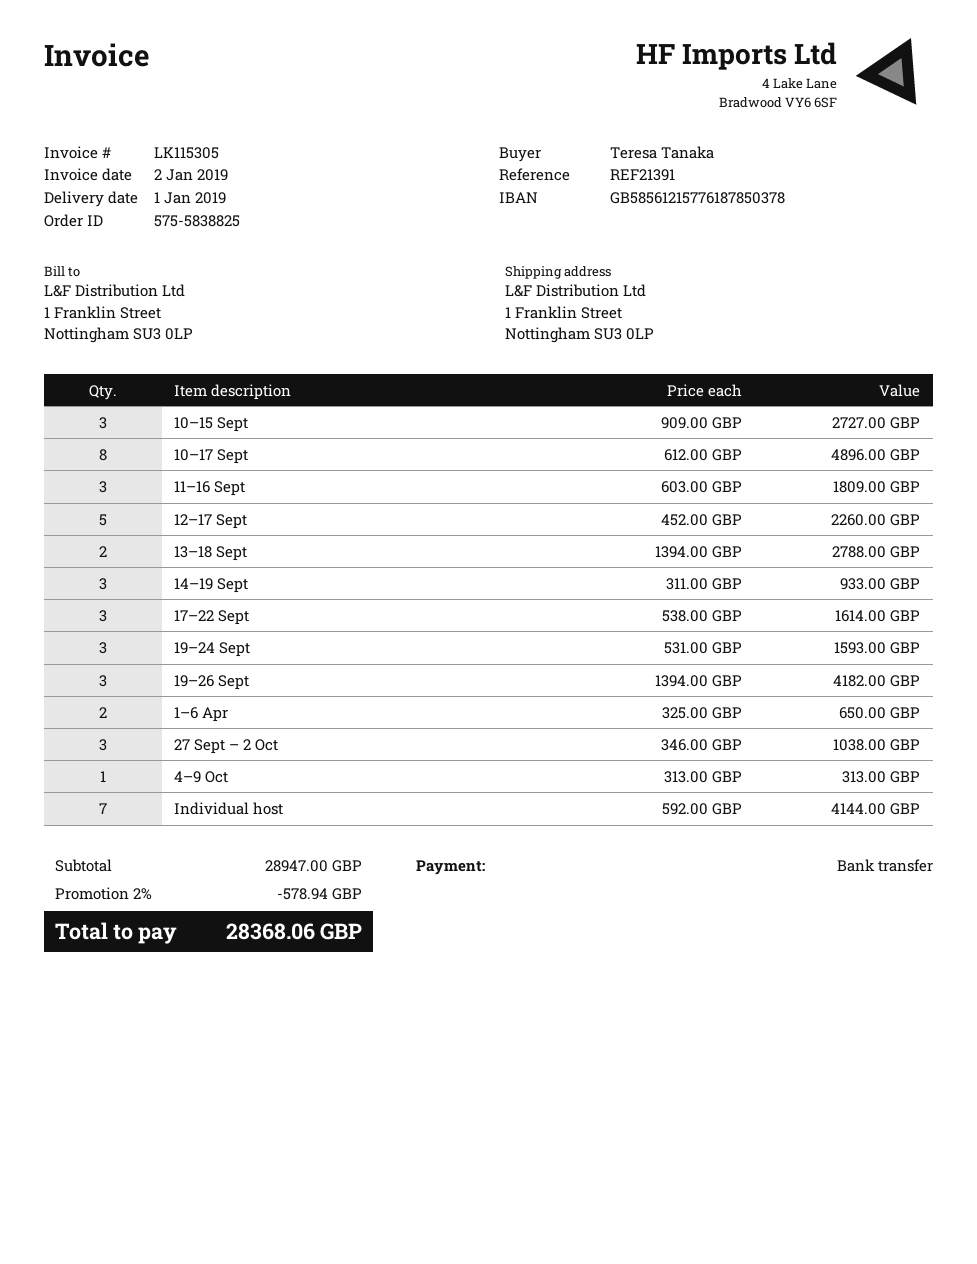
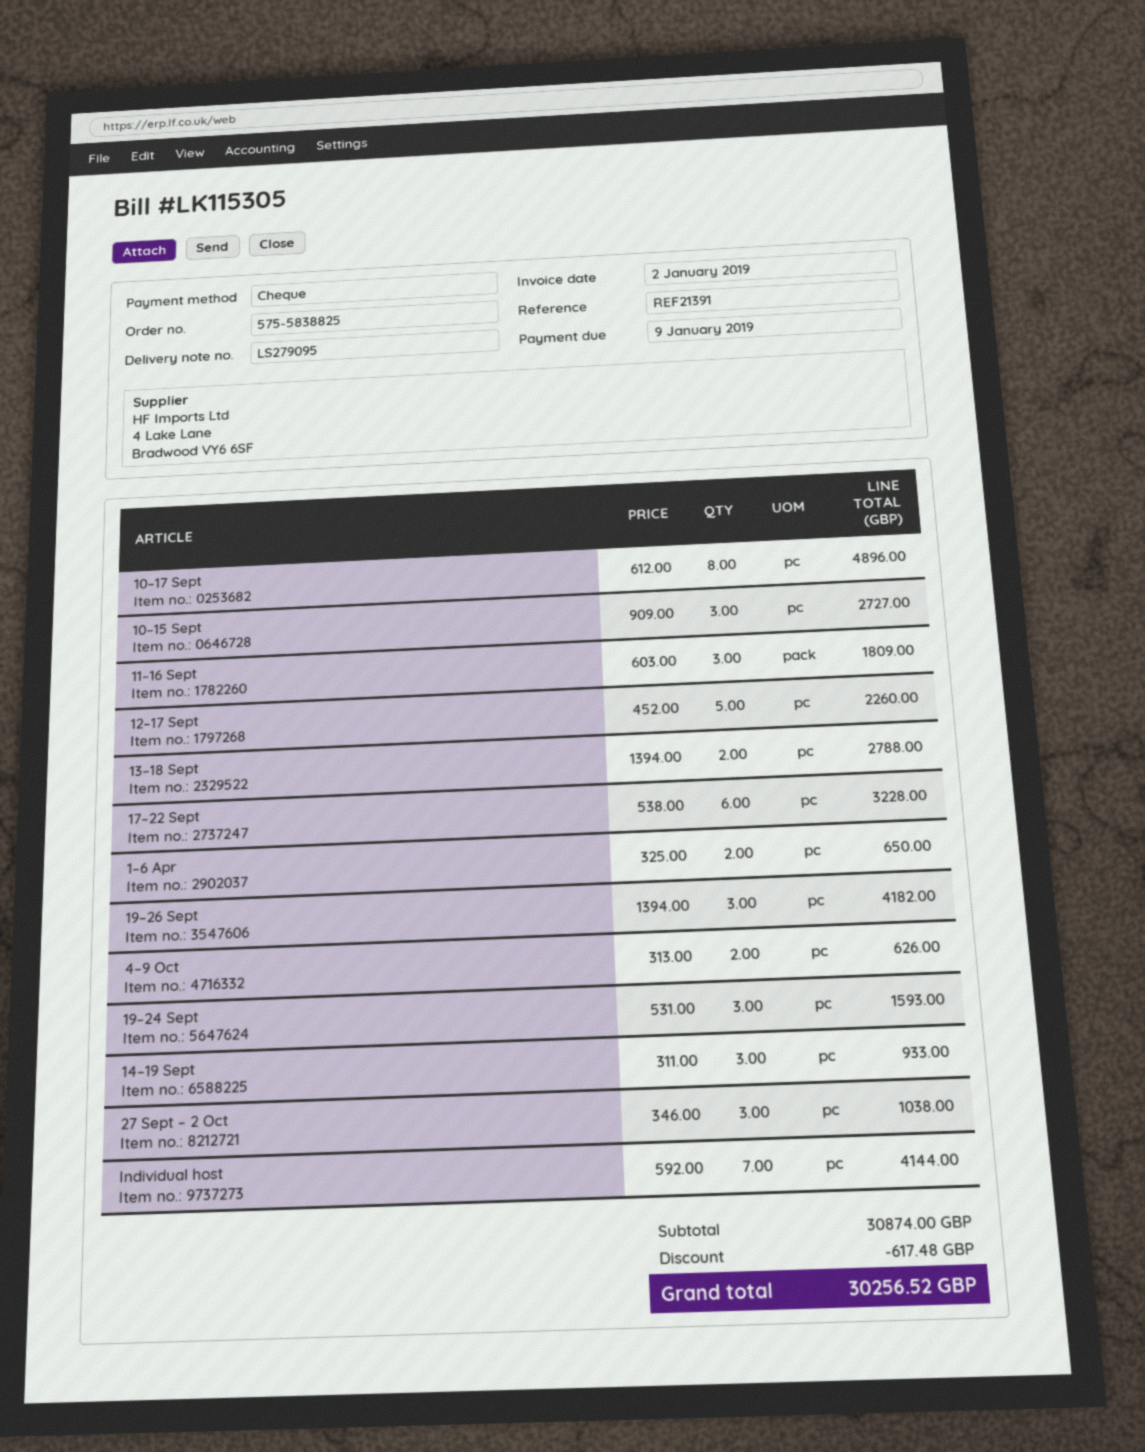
payment method: bank transfer -> cheque
17–22 Sept: 3 x 538.00 = 1614.00 -> 6 x 538.00 = 3228.00
4–9 Oct: 1 x 313.00 = 313.00 -> 2 x 313.00 = 626.00
subtotal: 28947.00 -> 30874.00
discount: 578.94 -> 617.48
total: 28368.06 -> 30256.52

